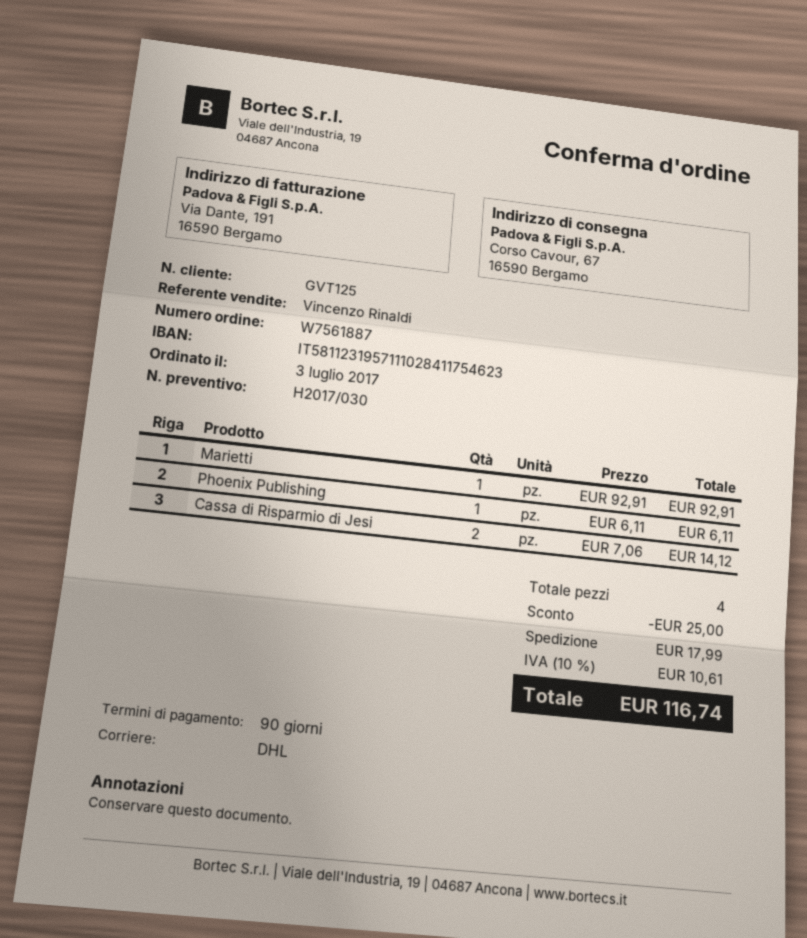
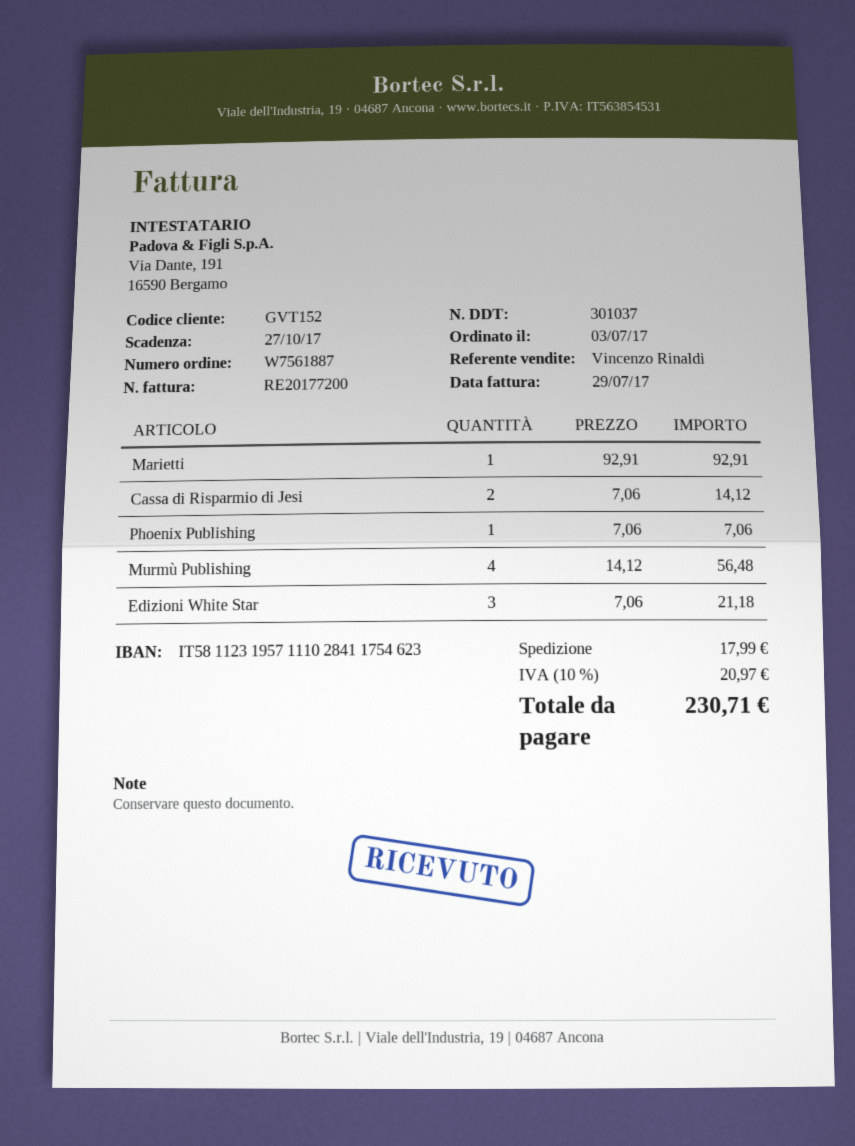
customer number: GVT125 -> GVT152
Phoenix Publishing: 1 x 6.11 = 6.11 -> 1 x 7.06 = 7.06
Murmù Publishing: none -> 4 x 14.12 = 56.48
Edizioni White Star: none -> 3 x 7.06 = 21.18
discount: 25.00 -> none
tax: 10% = 10.61 -> 10% = 20.97
total: 116.74 -> 230.71

